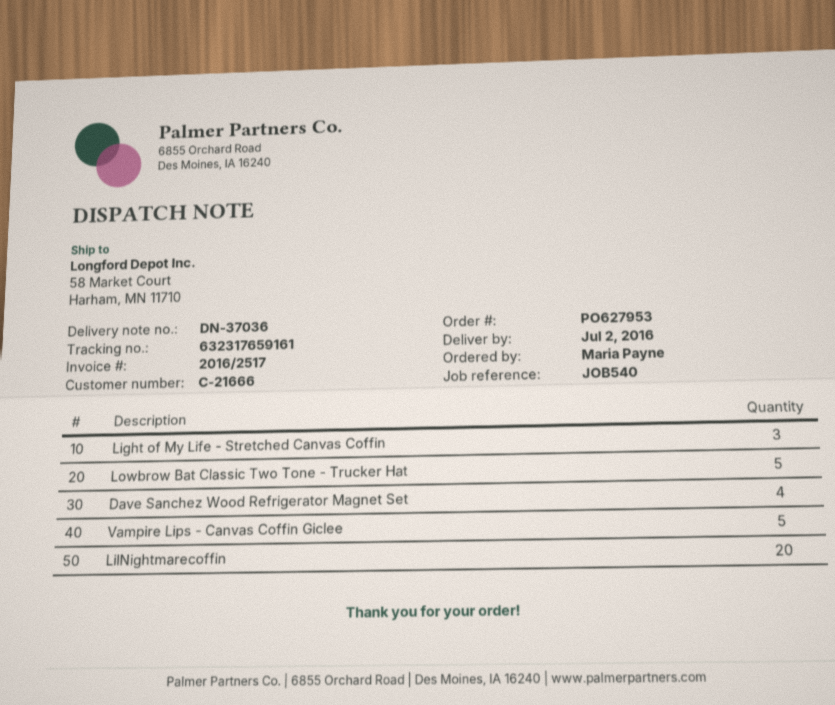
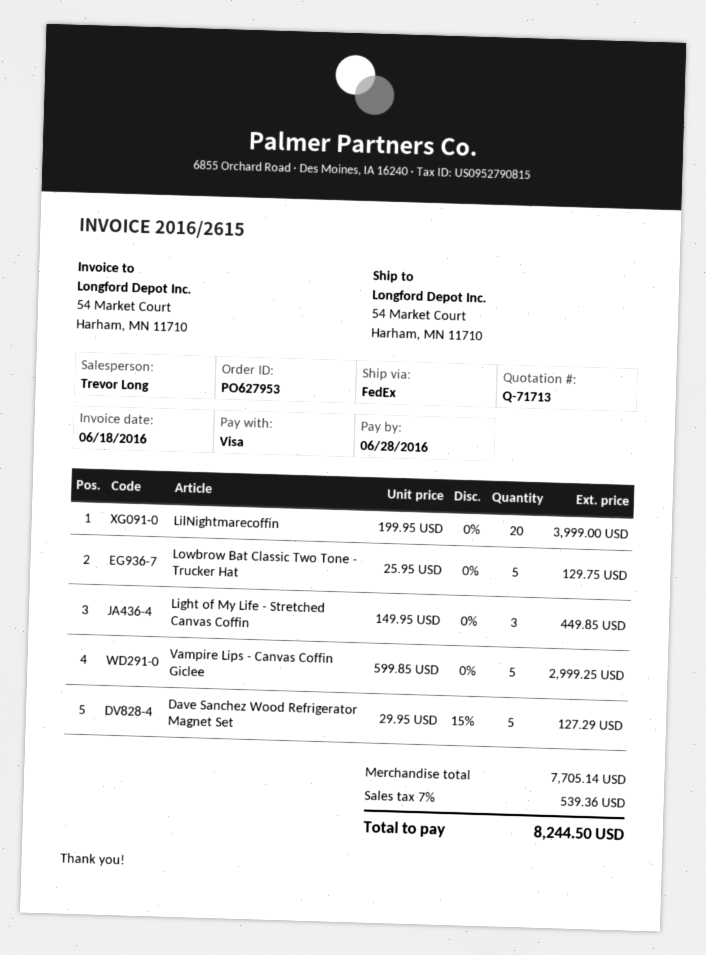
invoice number: 2016/2517 -> 2016/2615
ship to: 58 Market Court, Harham, MN 11710 -> 54 Market Court, Harham, MN 11710
Dave Sanchez Wood Refrigerator Magnet Set: 4 -> 5

